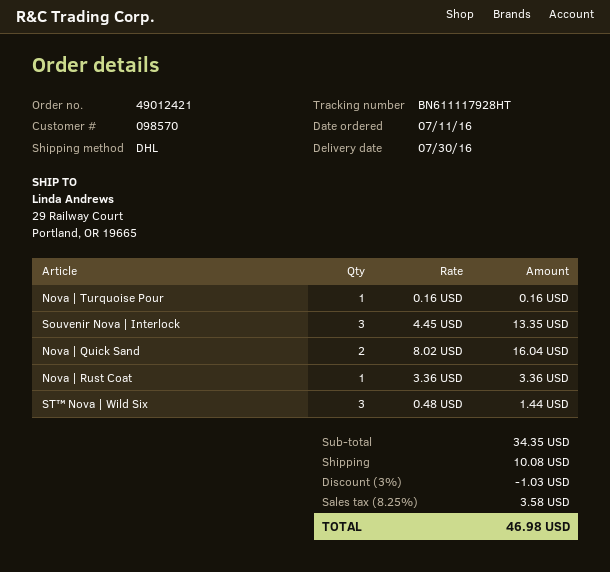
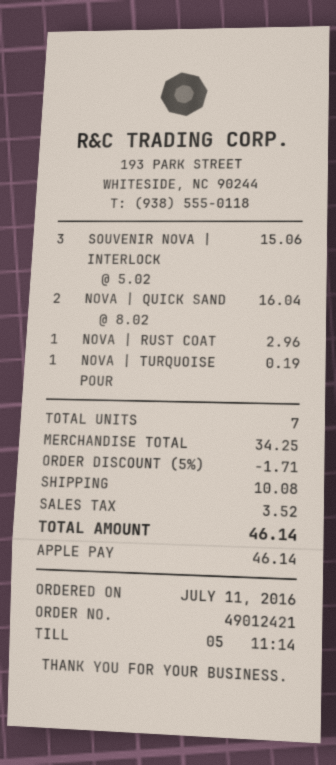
Nova | Turquoise Pour: 1 x 0.16 = 0.16 -> 1 x 0.19 = 0.19
Souvenir Nova | Interlock: 3 x 4.45 = 13.35 -> 3 x 5.02 = 15.06
Nova | Rust Coat: 1 x 3.36 = 3.36 -> 1 x 2.96 = 2.96
ST™ Nova | Wild Six: 3 x 0.48 = 1.44 -> none
subtotal: 34.35 -> 34.25
discount: 3% = 1.03 -> 5% = 1.71
tax: 3.58 -> 3.52
total: 46.98 -> 46.14

